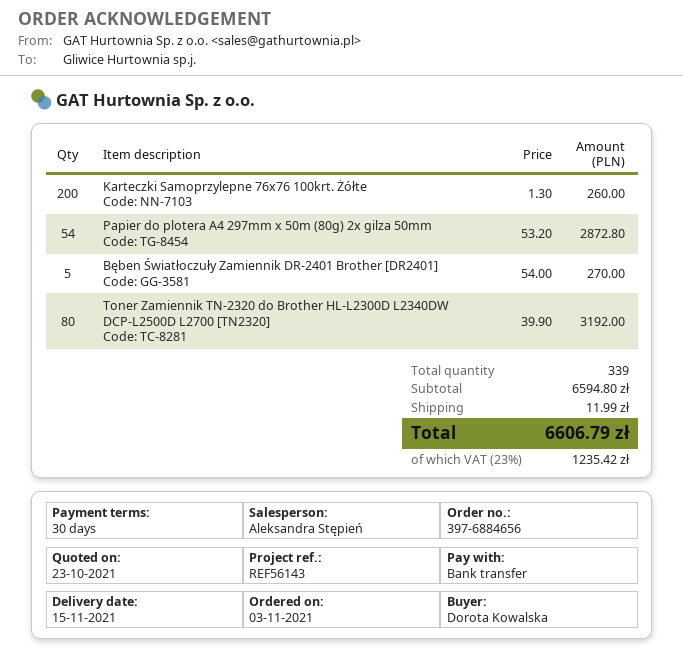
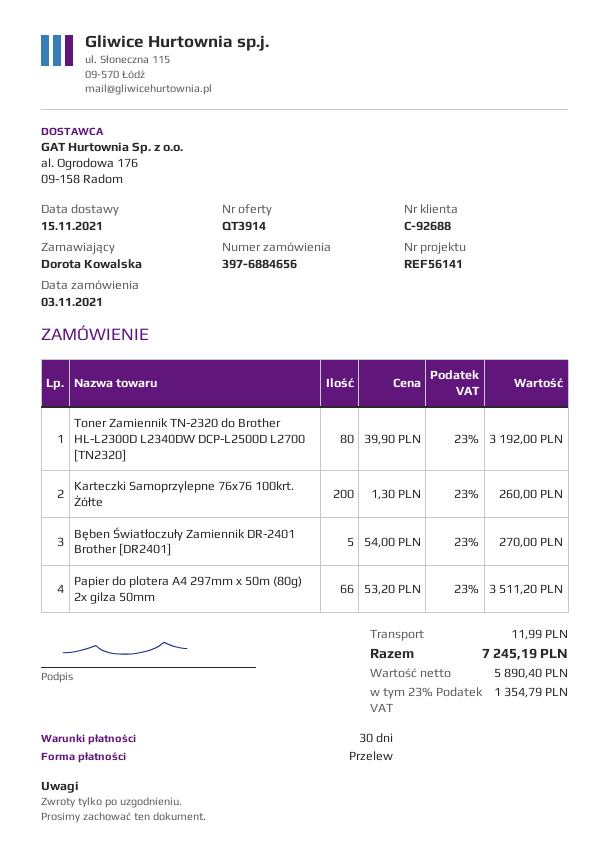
reference: REF56143 -> REF56141
Papier do plotera A4 297mm x 50m (80g) 2x gilza 50mm: 54 x 53.20 = 2872.80 -> 66 x 53.20 = 3511.20
tax: 23% = 1235.42 -> 23% = 1354.79
total: 6606.79 -> 7245.19

